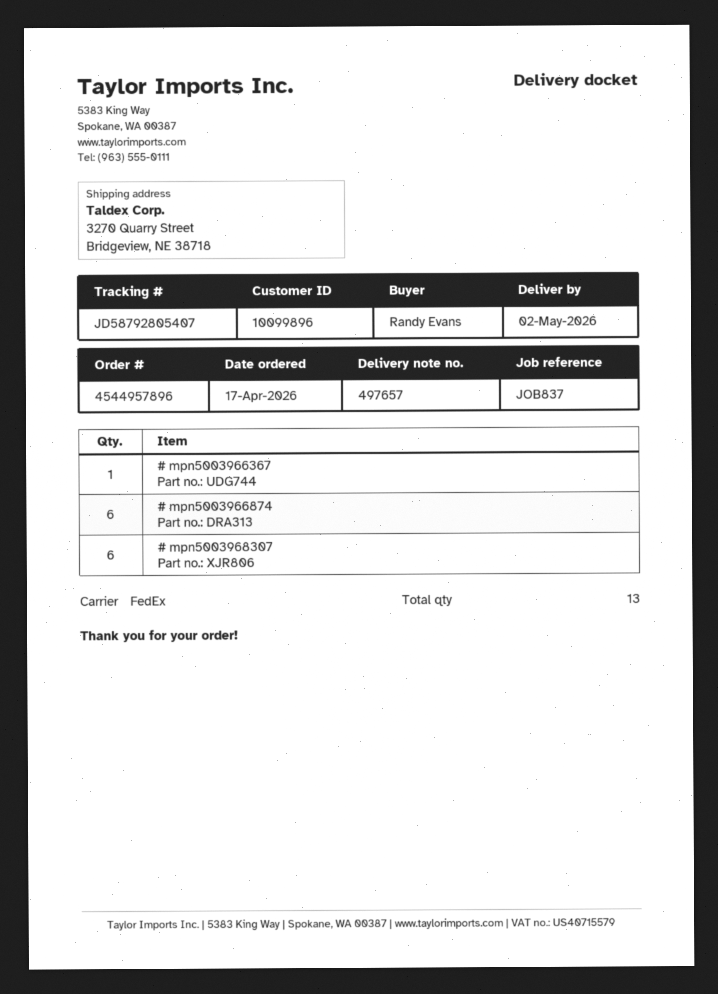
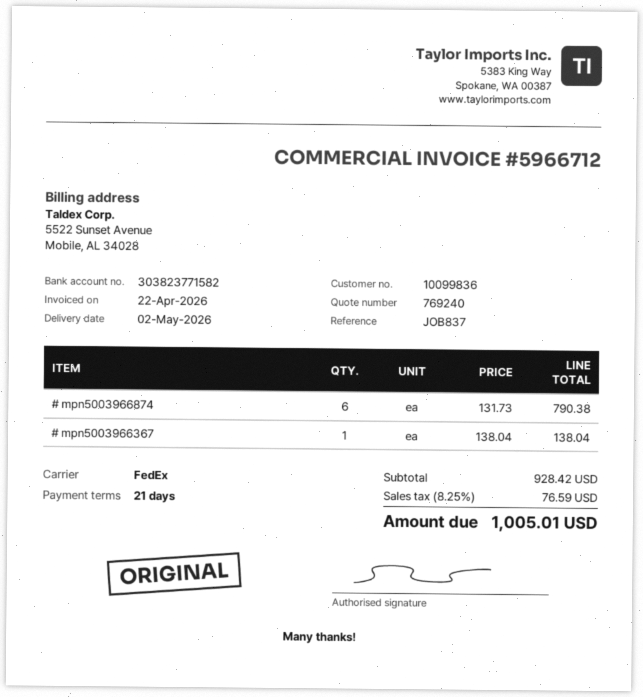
customer number: 10099896 -> 10099836
# mpn5003968307: 6 -> none

